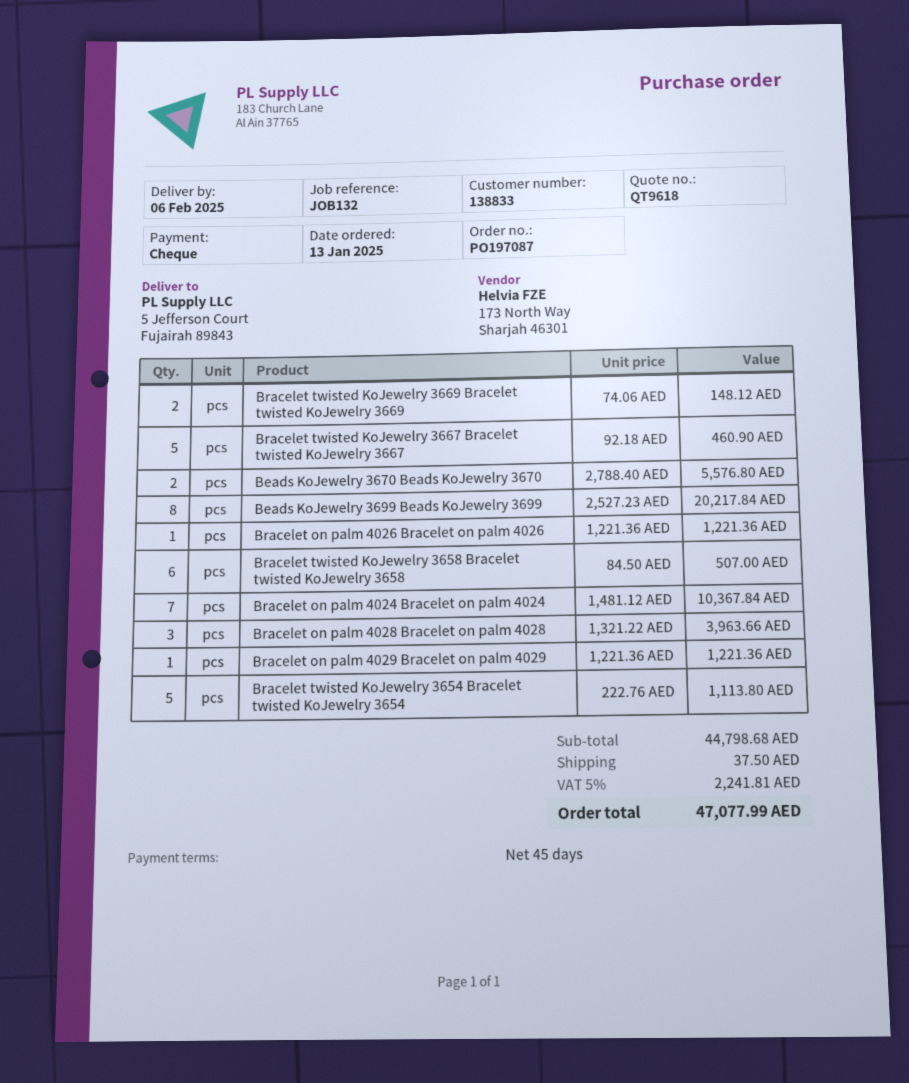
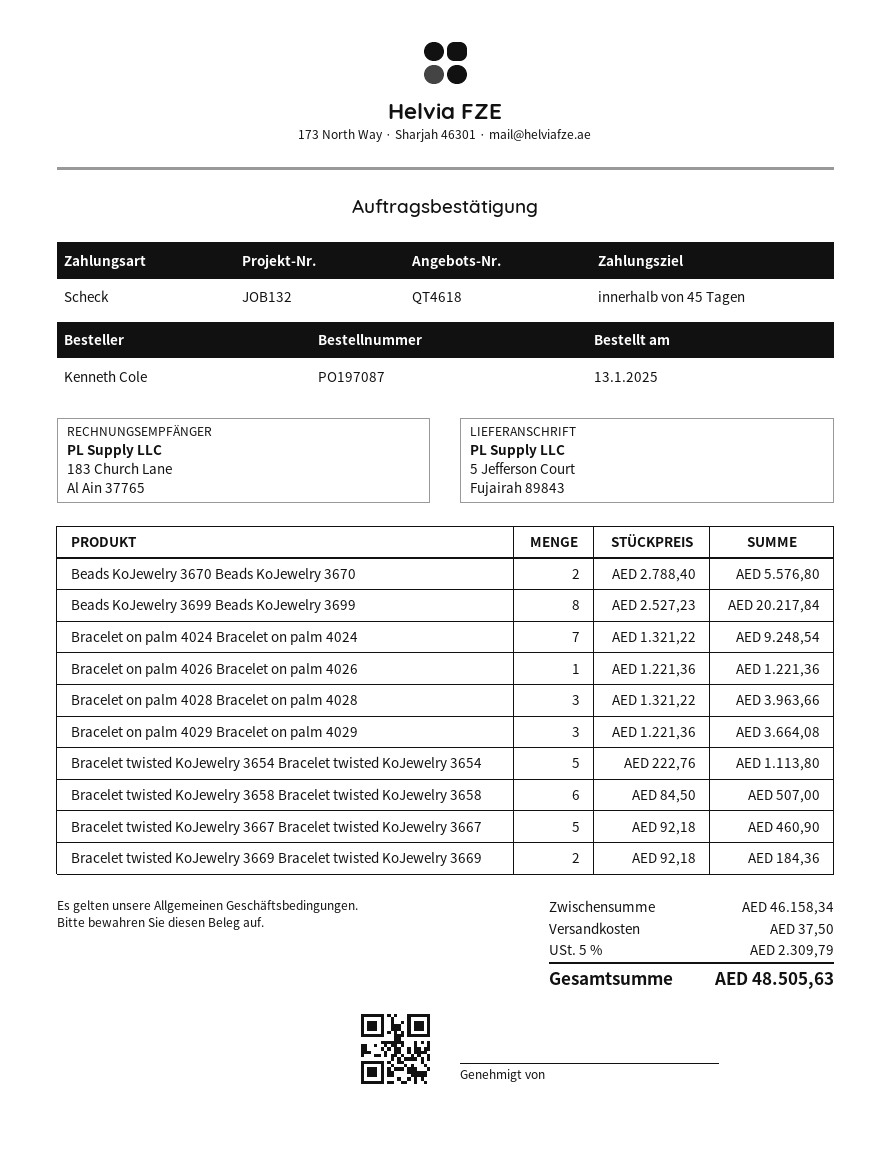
quote number: QT9618 -> QT4618
Bracelet twisted KoJewelry 3669 Bracelet twisted KoJewelry 3669: 2 x 74.06 = 148.12 -> 2 x 92.18 = 184.36
Bracelet on palm 4024 Bracelet on palm 4024: 7 x 1481.12 = 10367.84 -> 7 x 1321.22 = 9248.54
Bracelet on palm 4029 Bracelet on palm 4029: 1 x 1221.36 = 1221.36 -> 3 x 1221.36 = 3664.08
subtotal: 44798.68 -> 46158.34
tax: 5% = 2241.81 -> 5% = 2309.79
total: 47077.99 -> 48505.63

